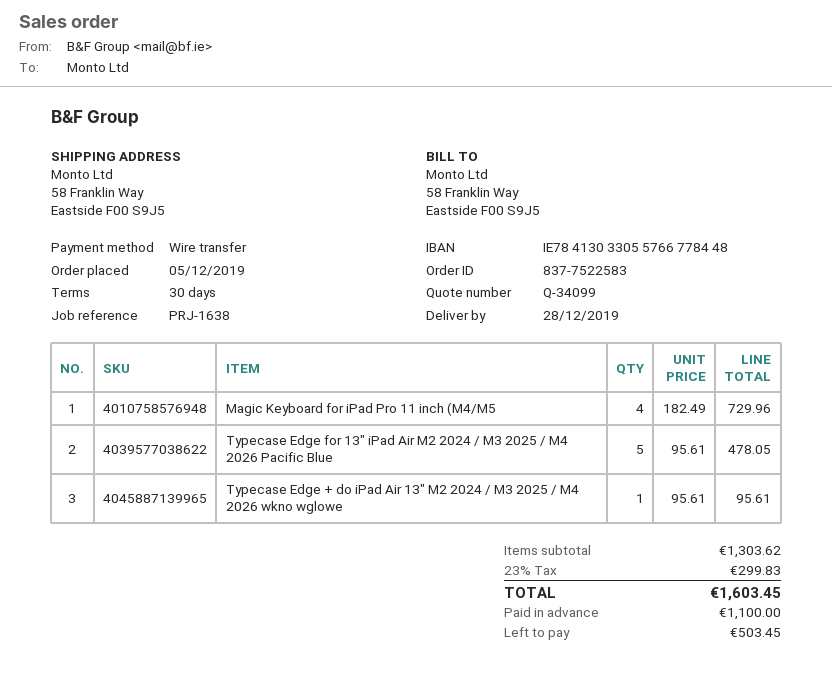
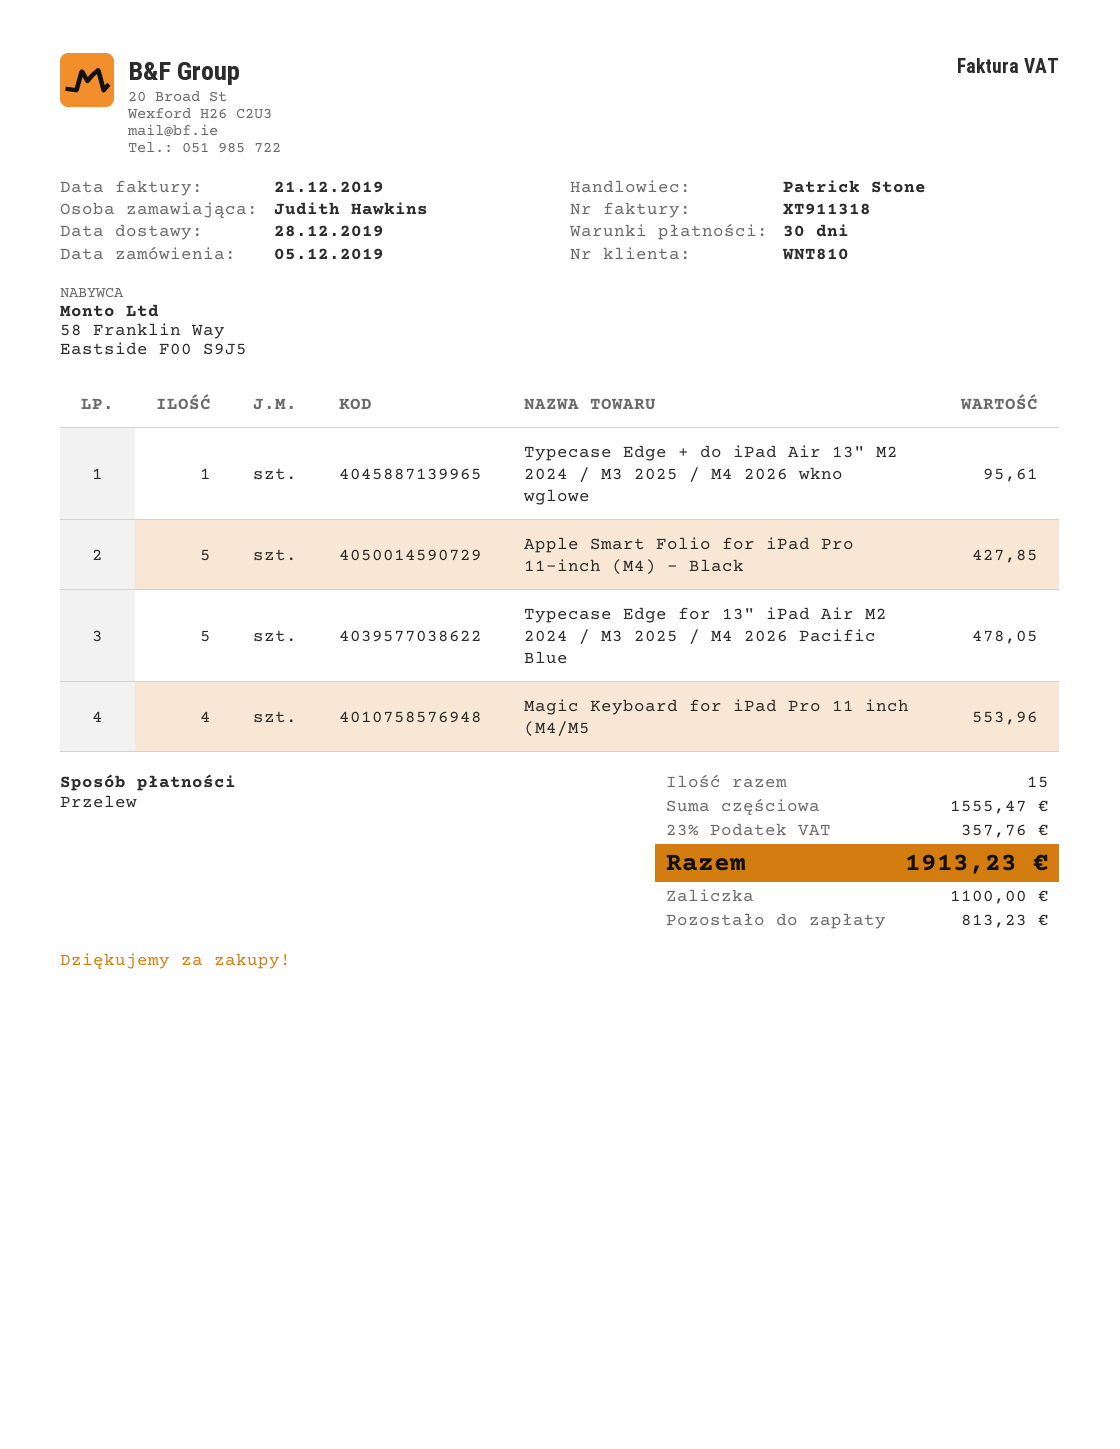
Magic Keyboard for iPad Pro 11 inch (M4/M5: 4 for 729.96 -> 4 for 553.96
Apple Smart Folio for iPad Pro 11-inch (M4) - Black: none -> 5 for 427.85
subtotal: 1303.62 -> 1555.47
tax: 23% = 299.83 -> 23% = 357.76
total: 1603.45 -> 1913.23
balance: 503.45 -> 813.23

